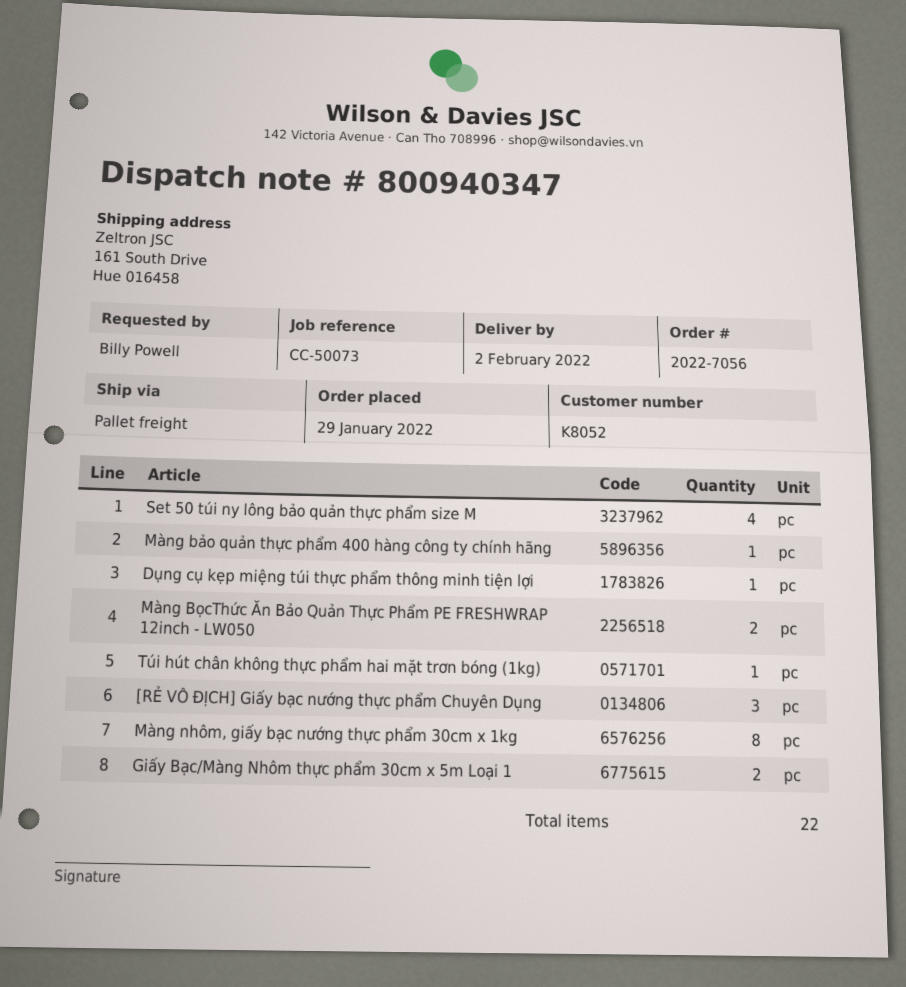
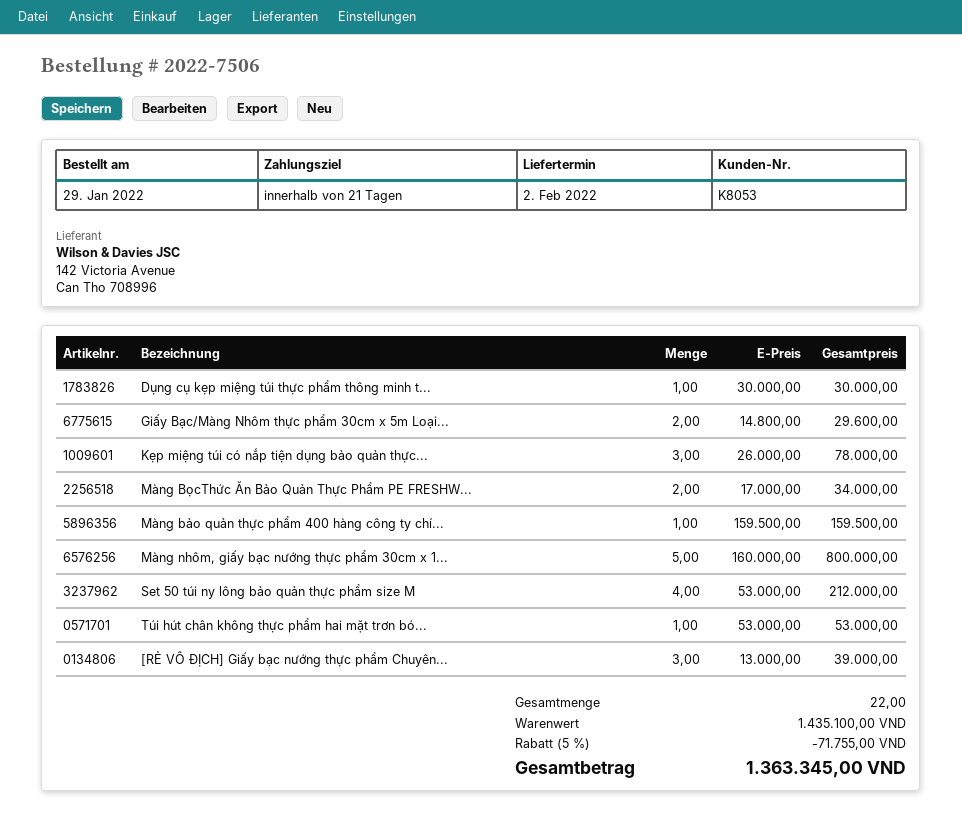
order number: 2022-7056 -> 2022-7506
customer number: K8052 -> K8053
Màng nhôm, giấy bạc nướng thực phẩm 30cm x 1kg: 8 -> 5
Kẹp miệng túi có nắp tiện dụng bảo quản thực...: none -> 3

